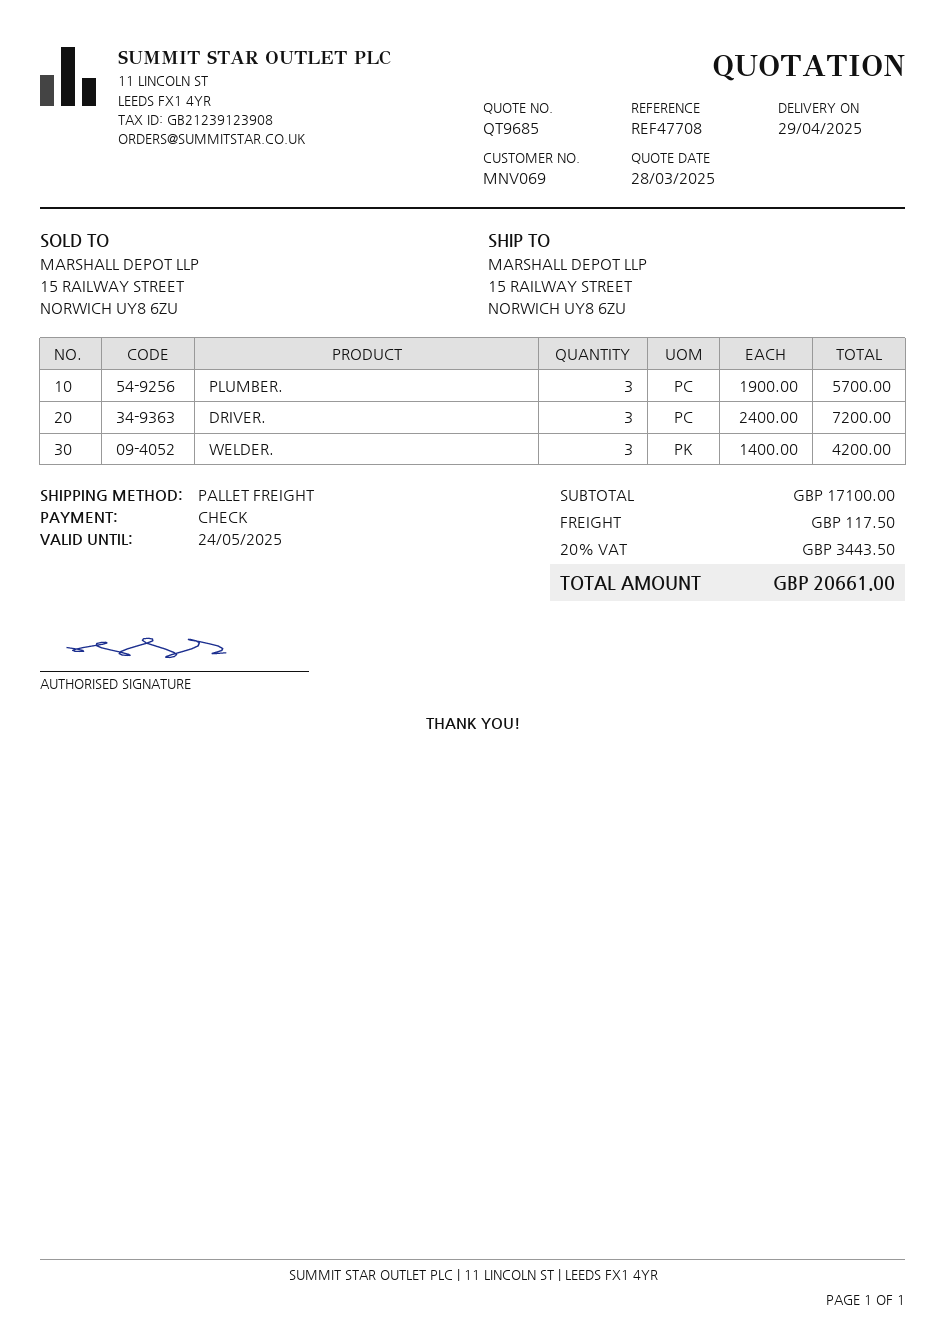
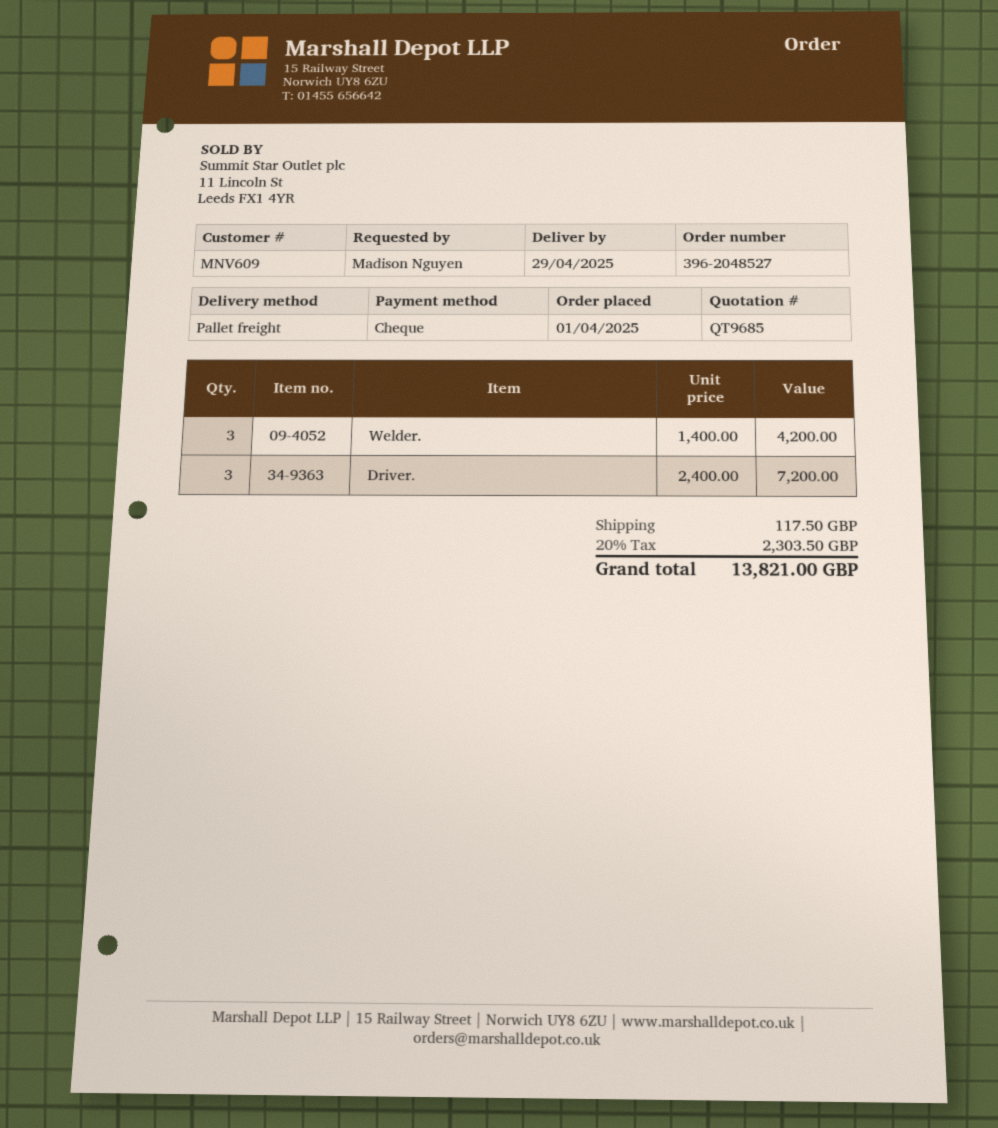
customer number: MNV069 -> MNV609
PLUMBER.: 3 x 1900.00 = 5700.00 -> none
tax: 20% = 3443.50 -> 20% = 2303.50
total: 20661.00 -> 13821.00

